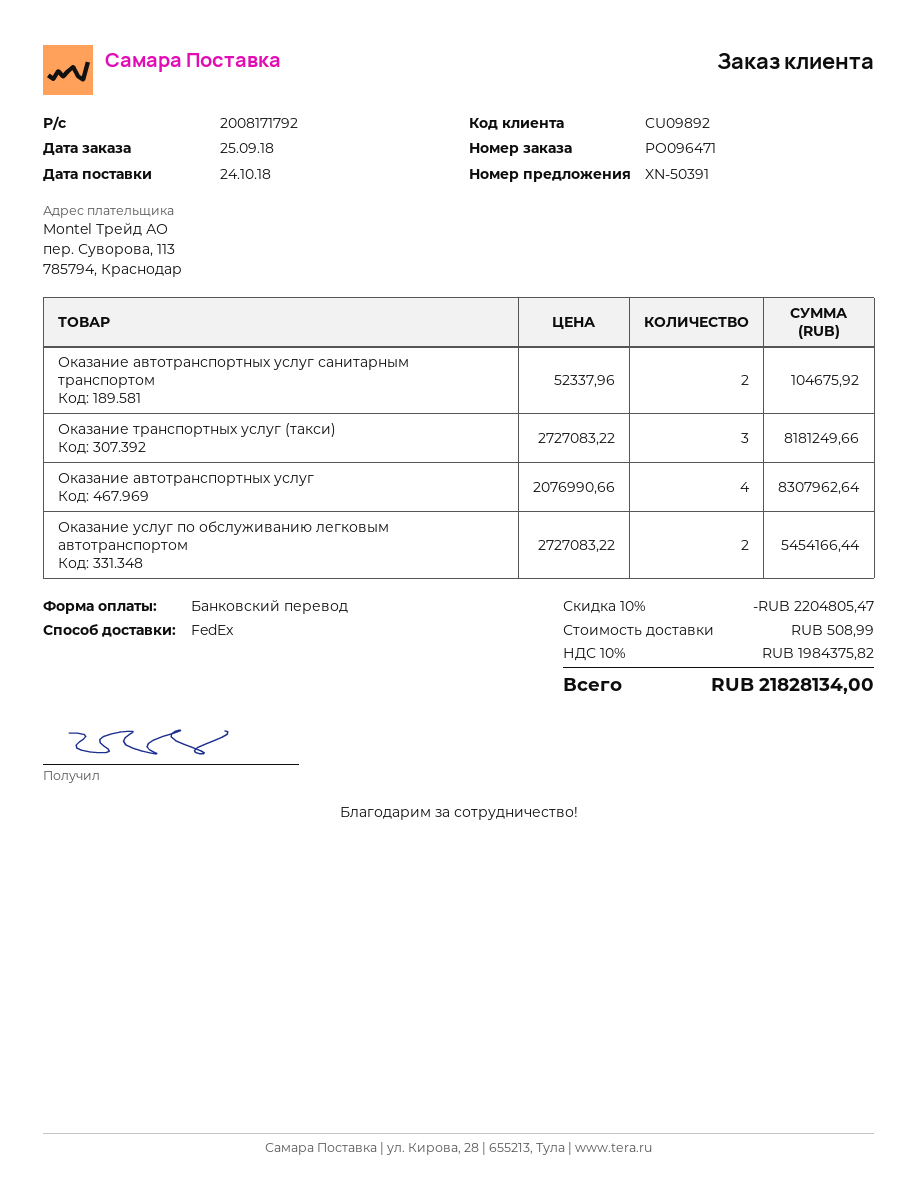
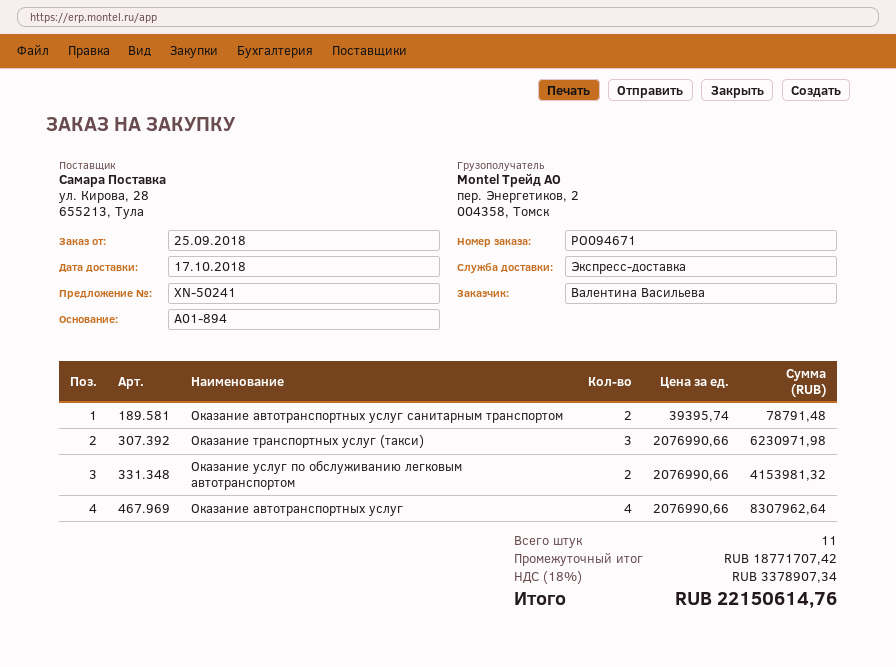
quote number: XN-50391 -> XN-50241
order number: PO096471 -> PO094671
delivery date: 2018-10-24 -> 2018-10-17
shipping method: FedEx -> express
Оказание автотранспортных услуг санитарным транспортом: 2 x 52337.96 = 104675.92 -> 2 x 39395.74 = 78791.48
Оказание транспортных услуг (такси): 3 x 2727083.22 = 8181249.66 -> 3 x 2076990.66 = 6230971.98
Оказание услуг по обслуживанию легковым автотранспортом: 2 x 2727083.22 = 5454166.44 -> 2 x 2076990.66 = 4153981.32
discount: 10% = 2204805.47 -> none
shipping: 508.99 -> none
tax: 10% = 1984375.82 -> 18% = 3378907.34
total: 21828134.00 -> 22150614.76

